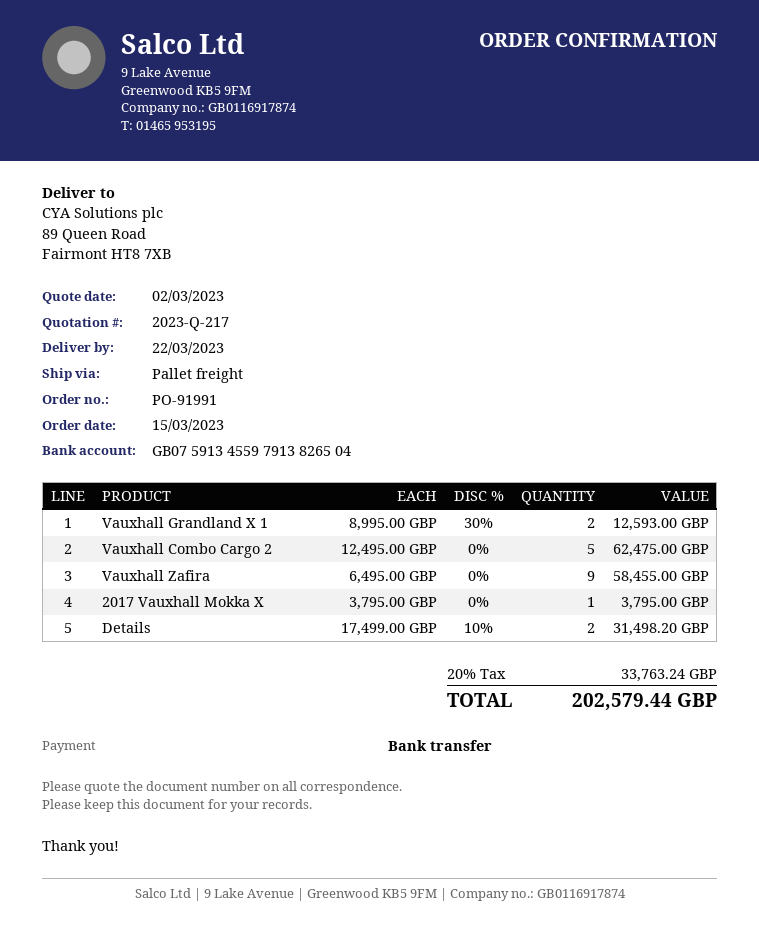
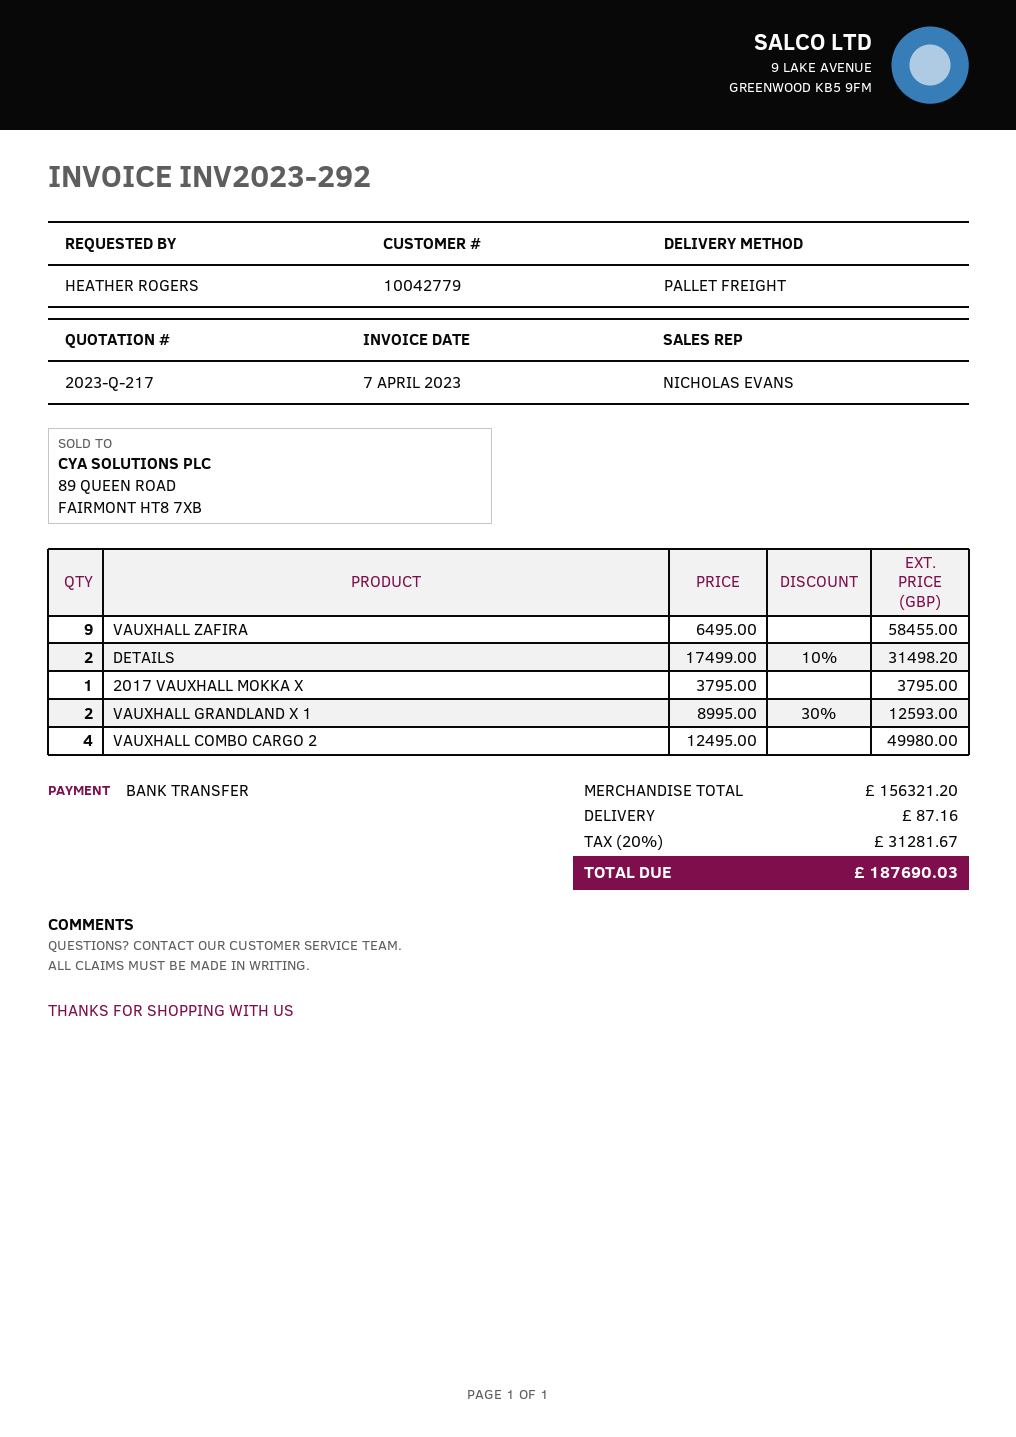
Vauxhall Combo Cargo 2: 5 x 12495.00 = 62475.00 -> 4 x 12495.00 = 49980.00
shipping: none -> 87.16
tax: 20% = 33763.24 -> 20% = 31281.67
total: 202579.44 -> 187690.03

